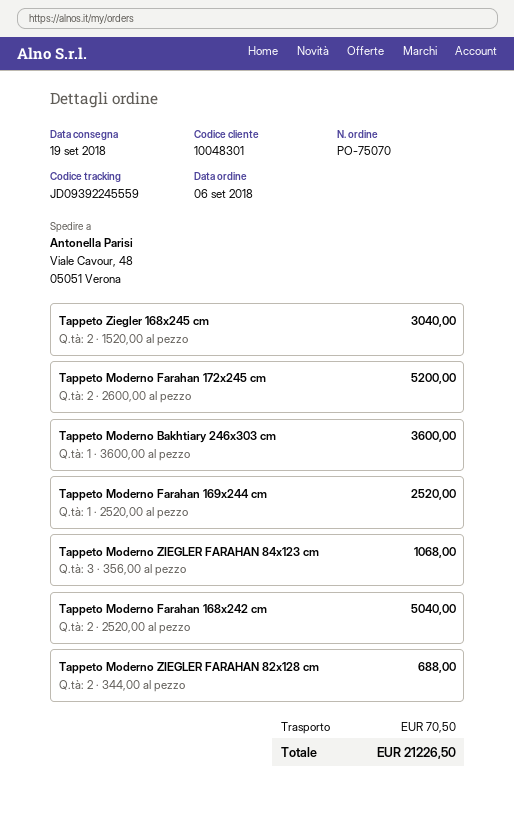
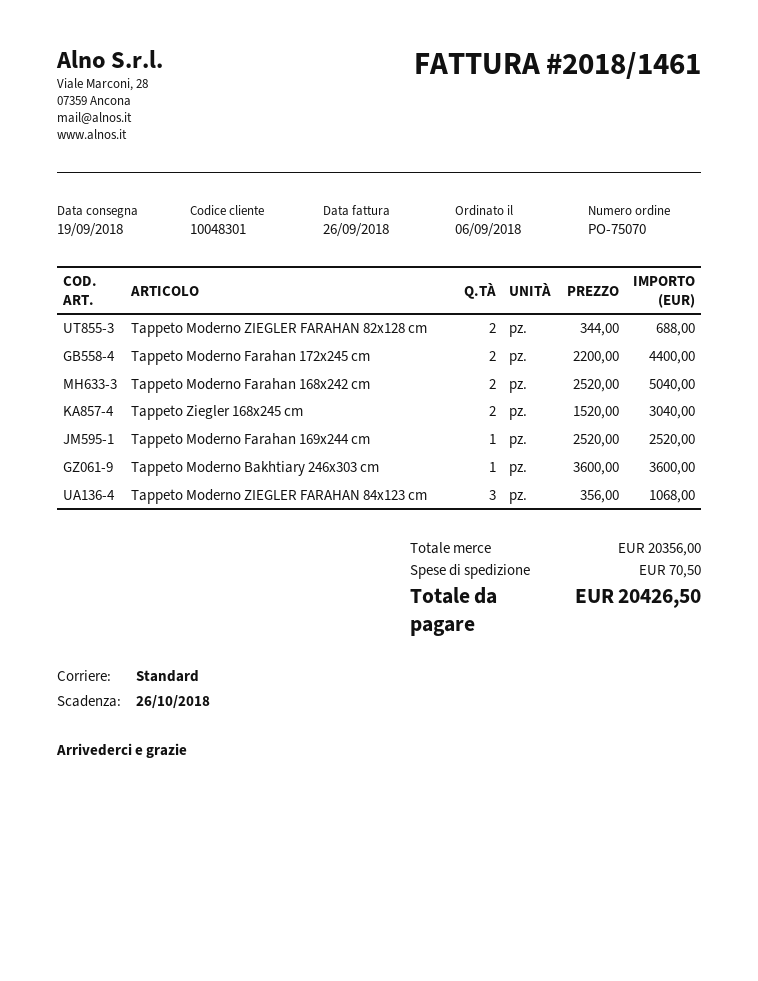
Tappeto Moderno Farahan 172x245 cm: 2 x 2600.00 = 5200.00 -> 2 x 2200.00 = 4400.00
total: 21226.50 -> 20426.50

